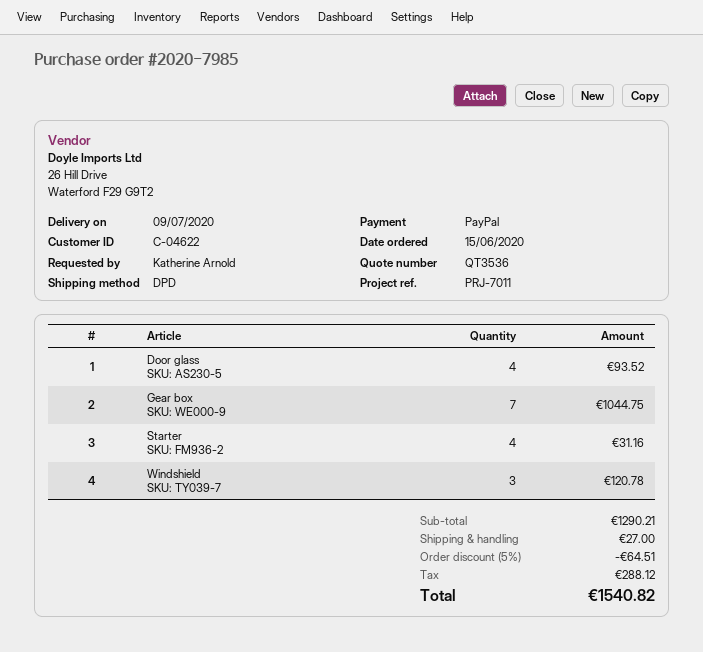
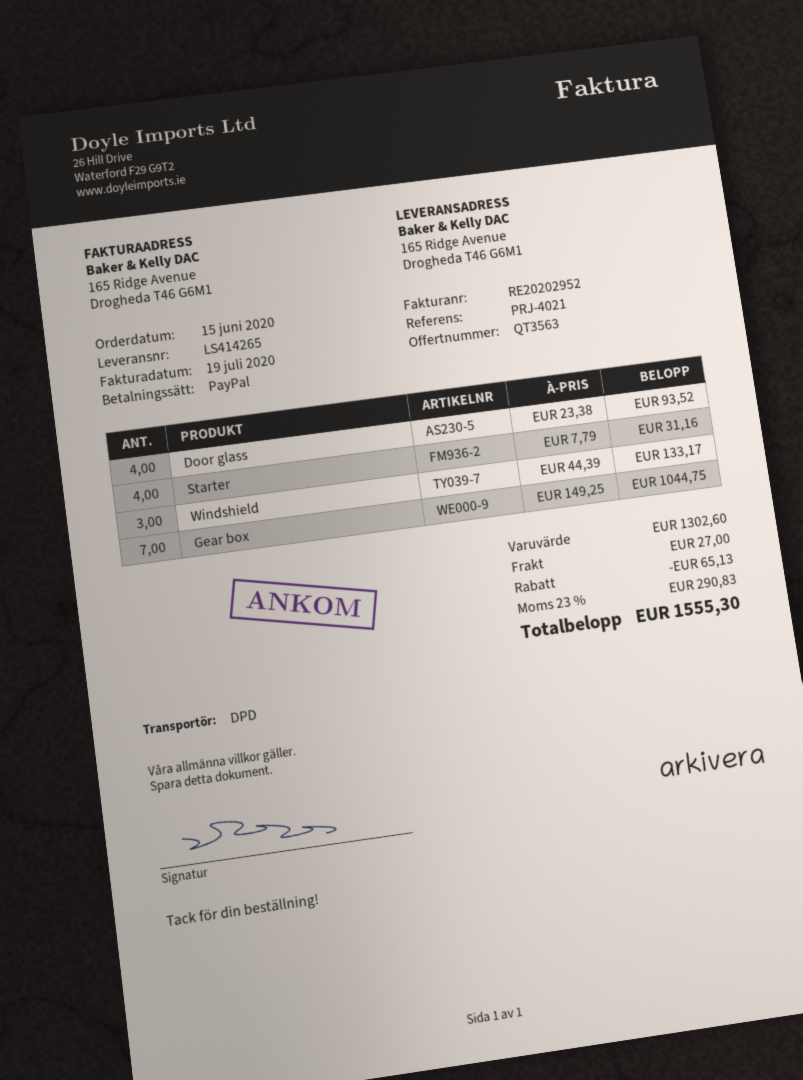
quote number: QT3536 -> QT3563
reference: PRJ-7011 -> PRJ-4021
Windshield: 3 for 120.78 -> 3 for 133.17
subtotal: 1290.21 -> 1302.60
discount: 64.51 -> 65.13
tax: 288.12 -> 290.83
total: 1540.82 -> 1555.30

